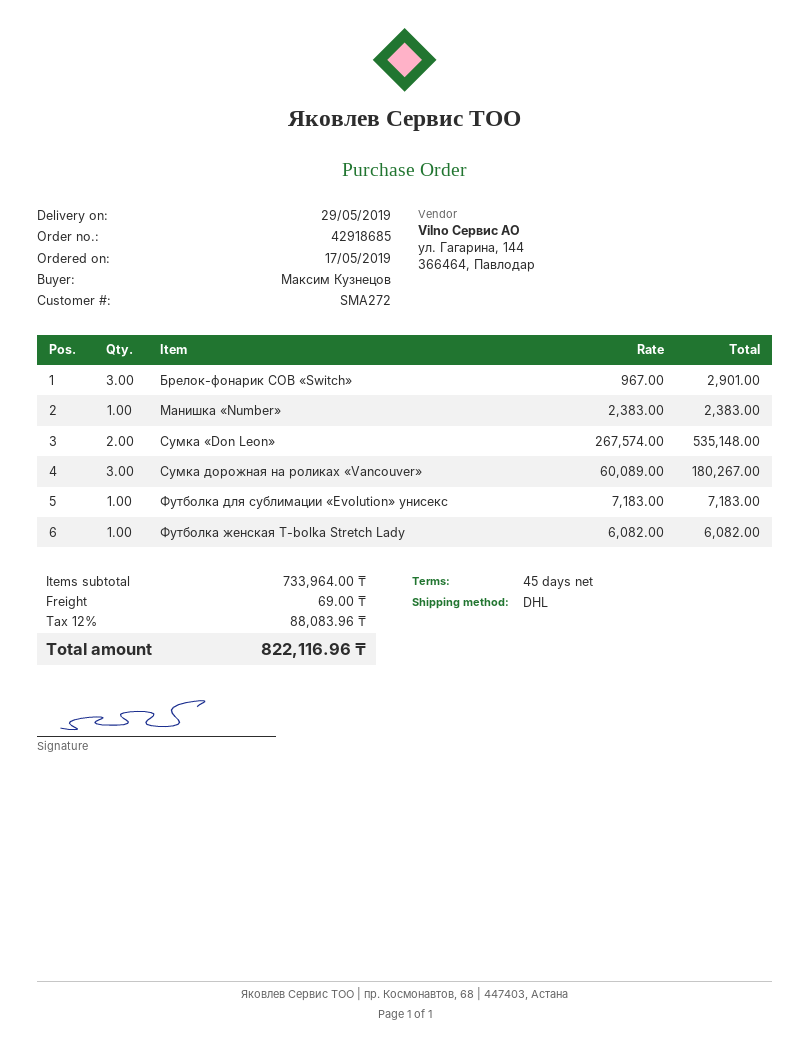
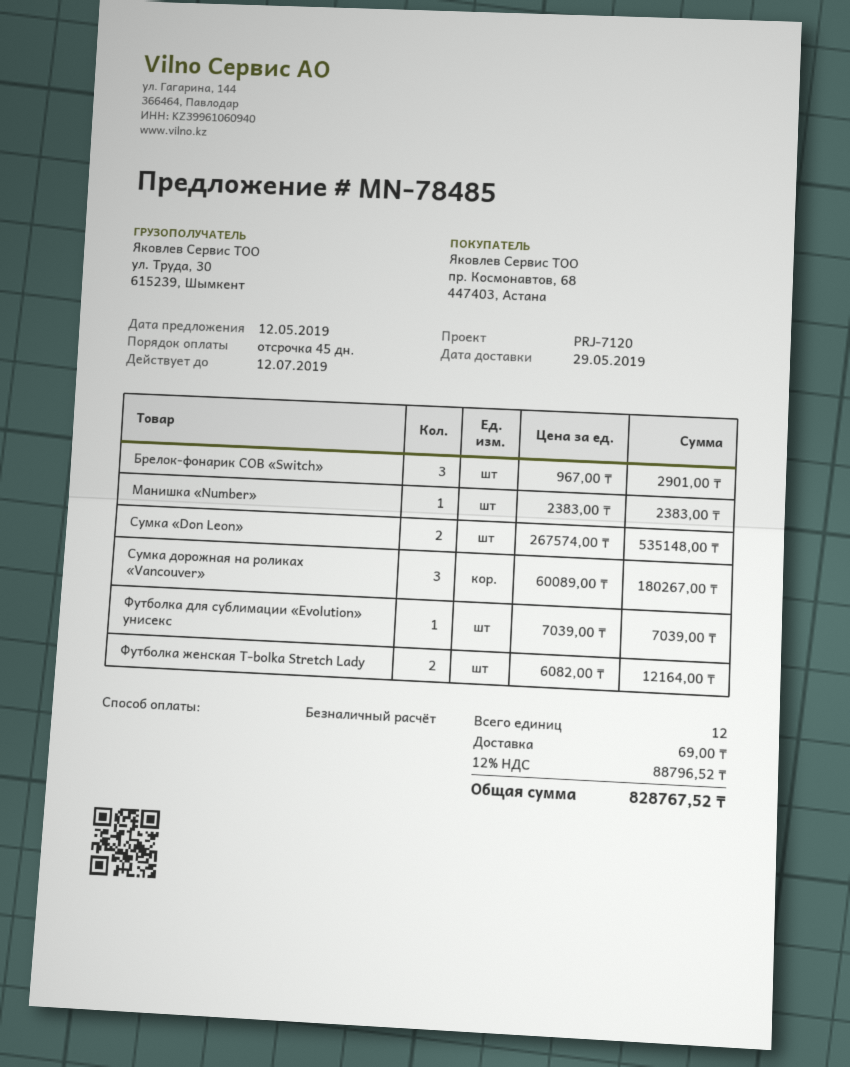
Футболка для сублимации «Evolution» унисекс: 1 x 7183.00 = 7183.00 -> 1 x 7039.00 = 7039.00
Футболка женская T-bolka Stretch Lady: 1 x 6082.00 = 6082.00 -> 2 x 6082.00 = 12164.00
tax: 12% = 88083.96 -> 12% = 88796.52
total: 822116.96 -> 828767.52

